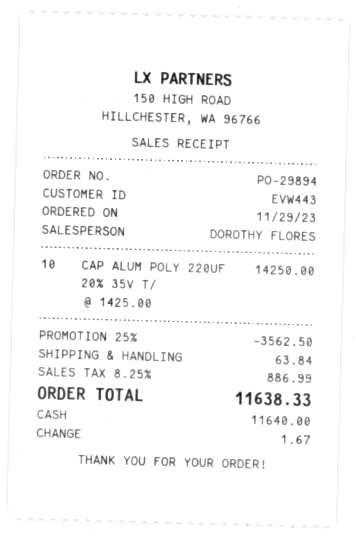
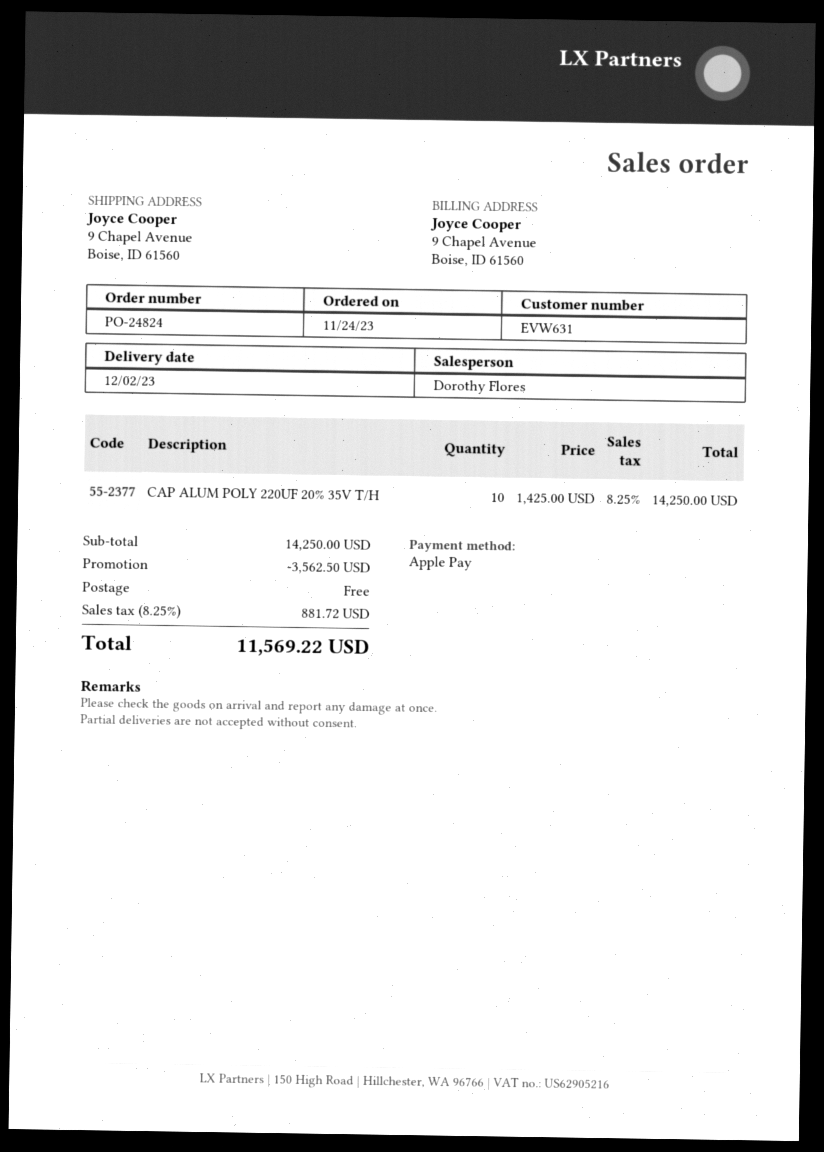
order number: PO-29894 -> PO-24824
order date: 2023-11-29 -> 2023-11-24
customer number: EVW443 -> EVW631
payment method: cash -> Apple Pay
shipping: 63.84 -> 0.00
tax: 8.25% = 886.99 -> 8.25% = 881.72
total: 11638.33 -> 11569.22

